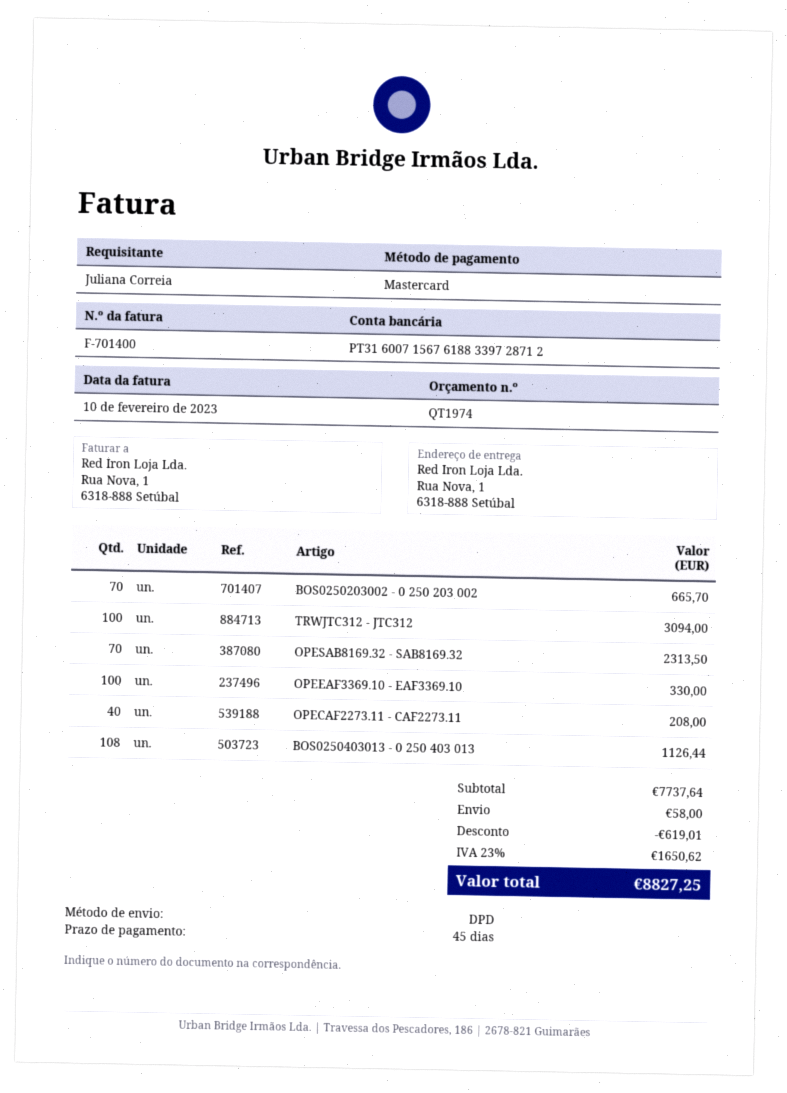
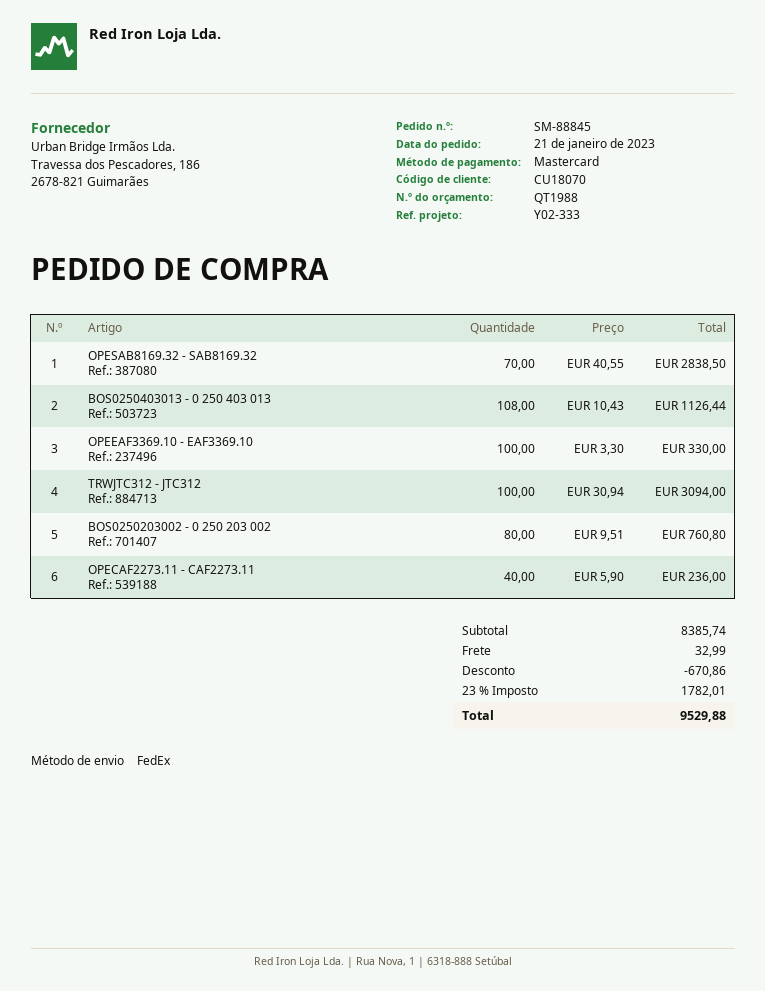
quote number: QT1974 -> QT1988
shipping method: DPD -> FedEx
BOS0250203002 - 0 250 203 002: 70 for 665.70 -> 80 for 760.80
OPESAB8169.32 - SAB8169.32: 70 for 2313.50 -> 70 for 2838.50
OPECAF2273.11 - CAF2273.11: 40 for 208.00 -> 40 for 236.00
subtotal: 7737.64 -> 8385.74
discount: 619.01 -> 670.86
shipping: 58.00 -> 32.99
tax: 23% = 1650.62 -> 23% = 1782.01
total: 8827.25 -> 9529.88

